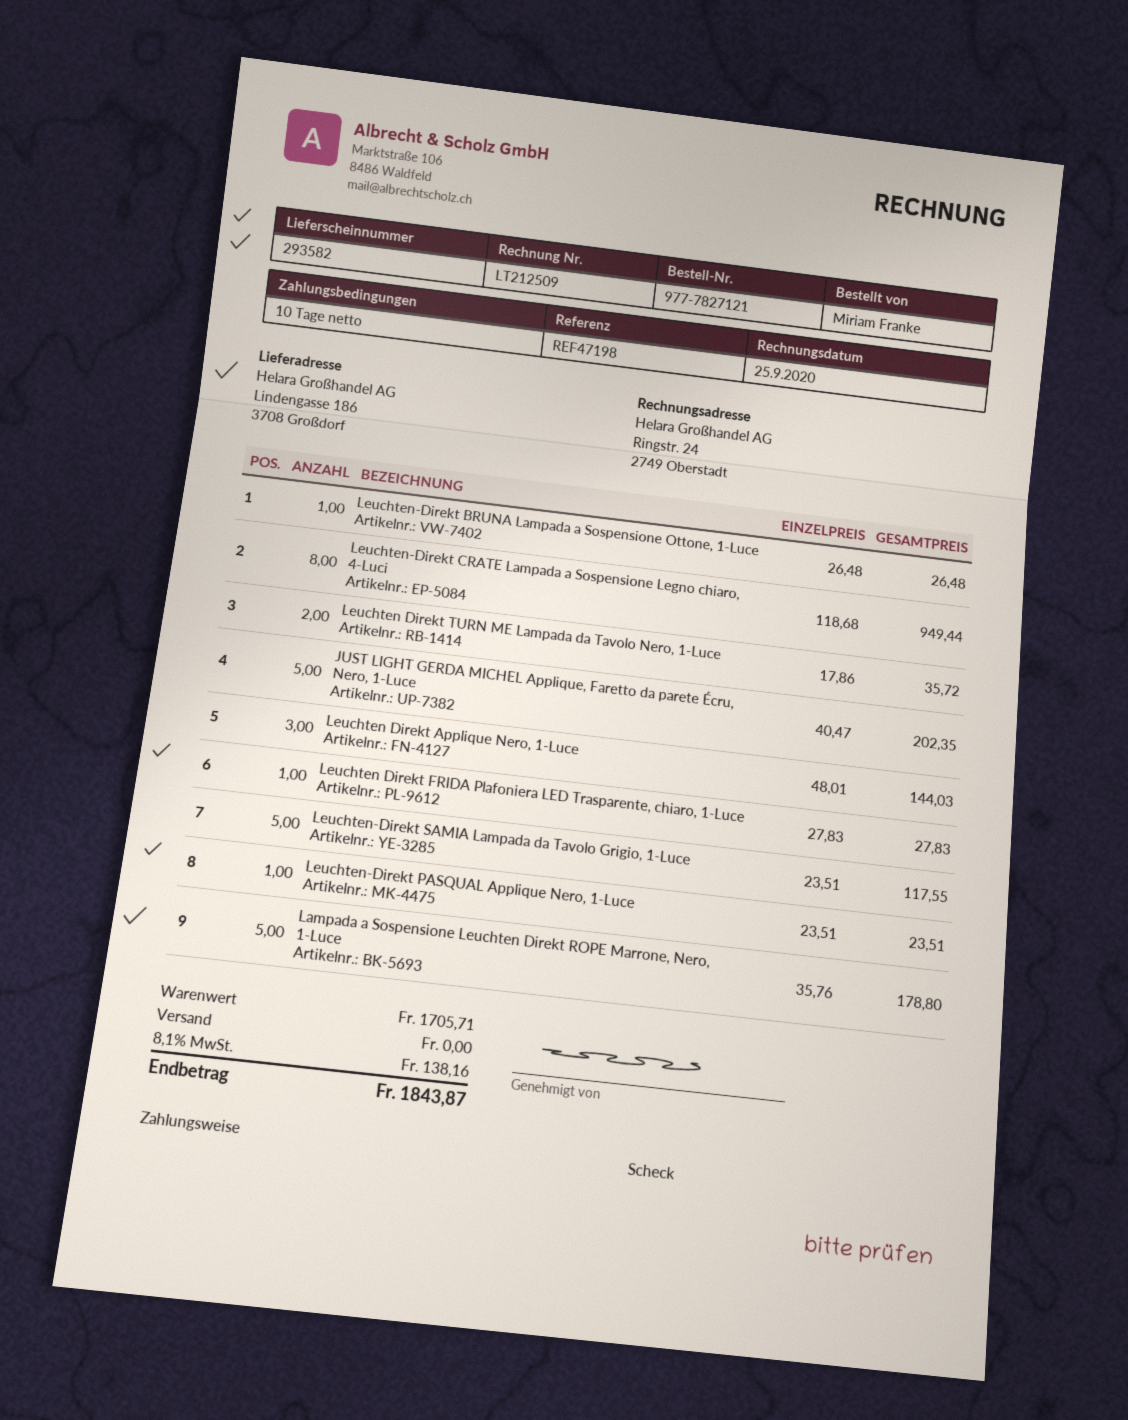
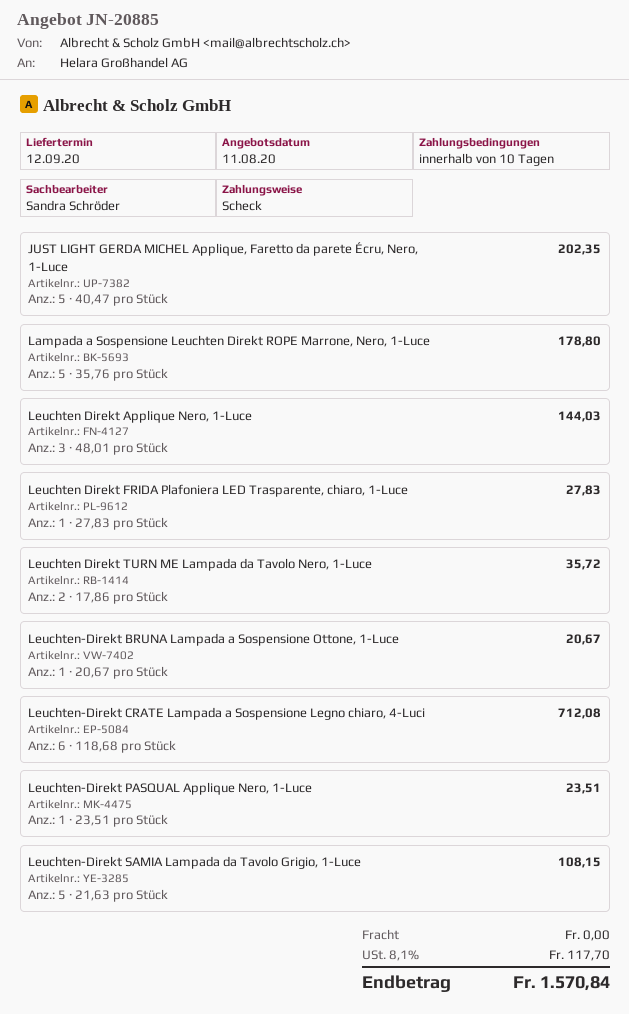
Leuchten-Direkt BRUNA Lampada a Sospensione Ottone, 1-Luce: 1 x 26.48 = 26.48 -> 1 x 20.67 = 20.67
Leuchten-Direkt CRATE Lampada a Sospensione Legno chiaro, 4-Luci: 8 x 118.68 = 949.44 -> 6 x 118.68 = 712.08
Leuchten-Direkt SAMIA Lampada da Tavolo Grigio, 1-Luce: 5 x 23.51 = 117.55 -> 5 x 21.63 = 108.15
tax: 8.1% = 138.16 -> 8.1% = 117.70
total: 1843.87 -> 1570.84

